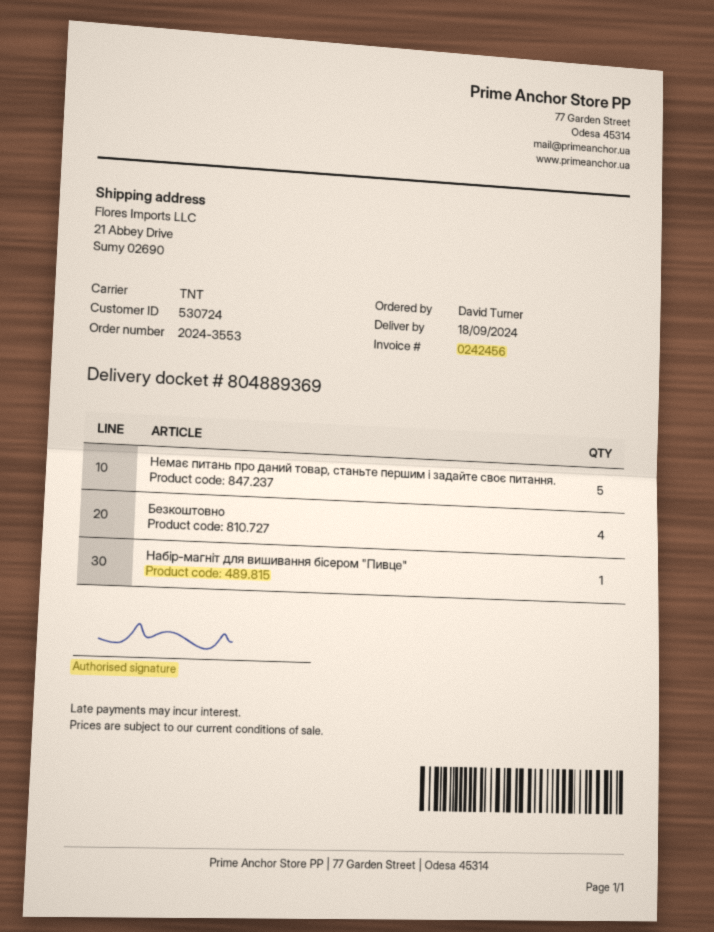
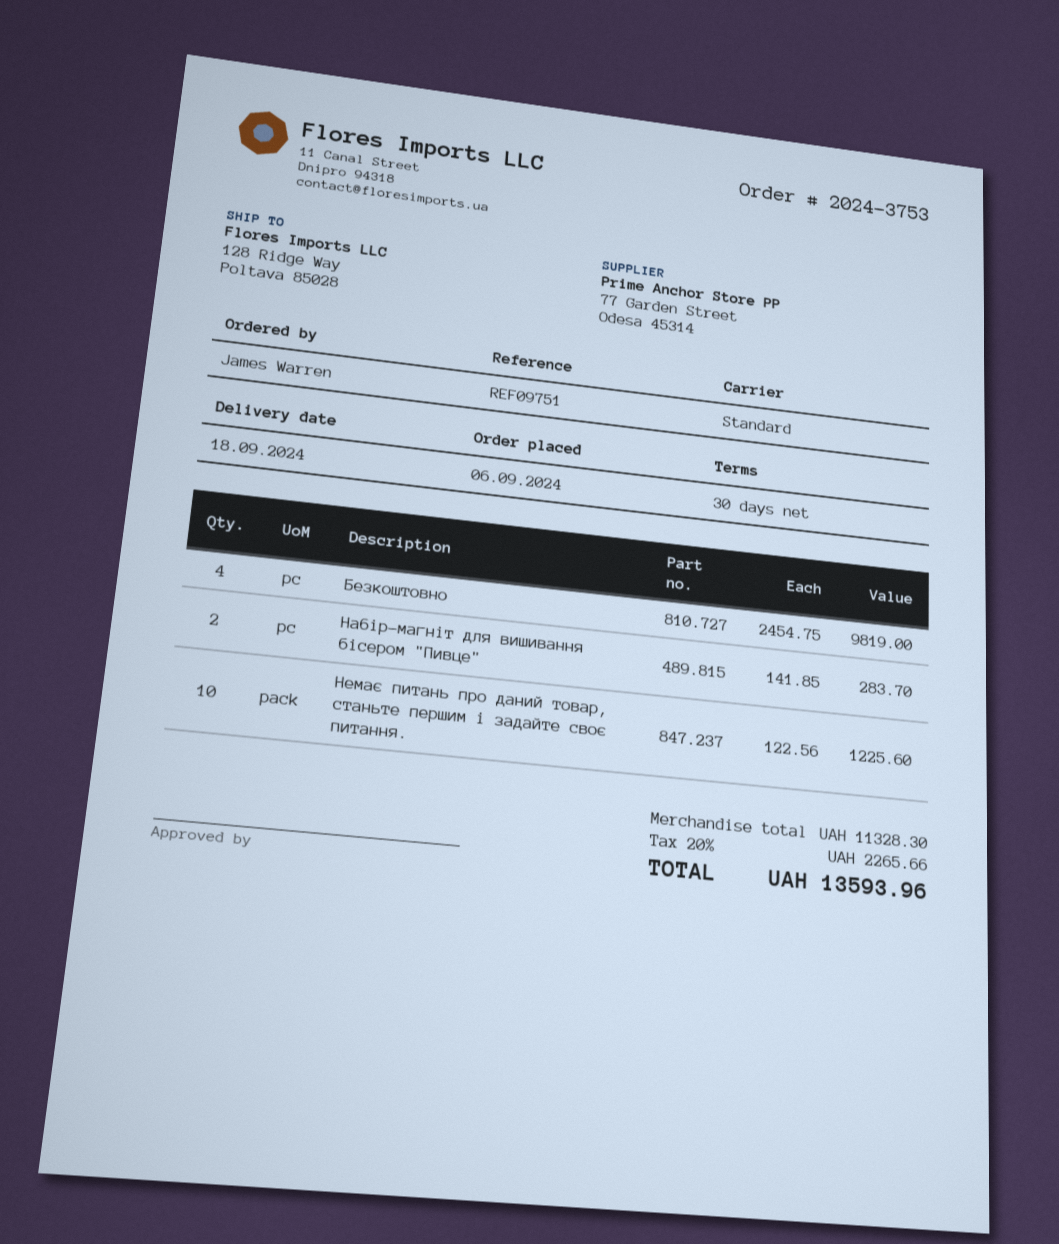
order number: 2024-3553 -> 2024-3753
ordered by: David Turner -> James Warren
shipping method: TNT -> standard
ship to: 21 Abbey Drive, Sumy 02690 -> 128 Ridge Way, Poltava 85028
Немає питань про даний товар, станьте першим і задайте своє питання.: 5 -> 10
Набір-магніт для вишивання бісером "Пивце": 1 -> 2

